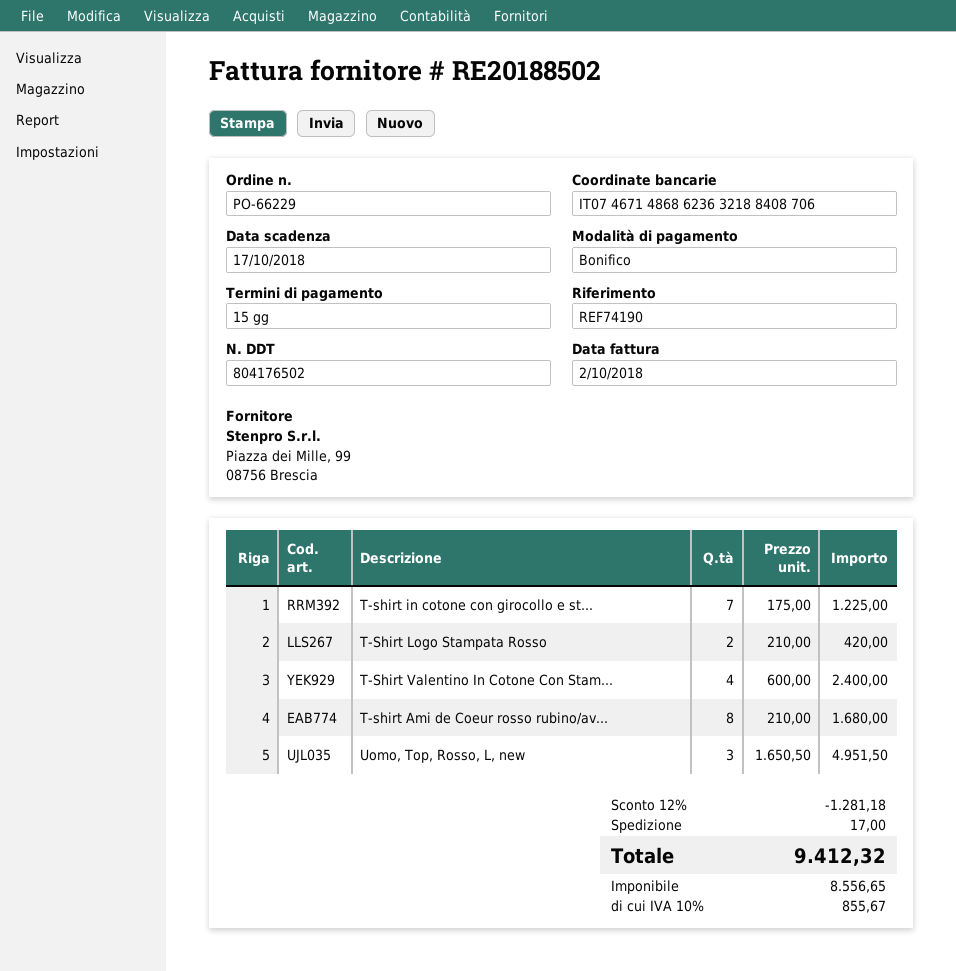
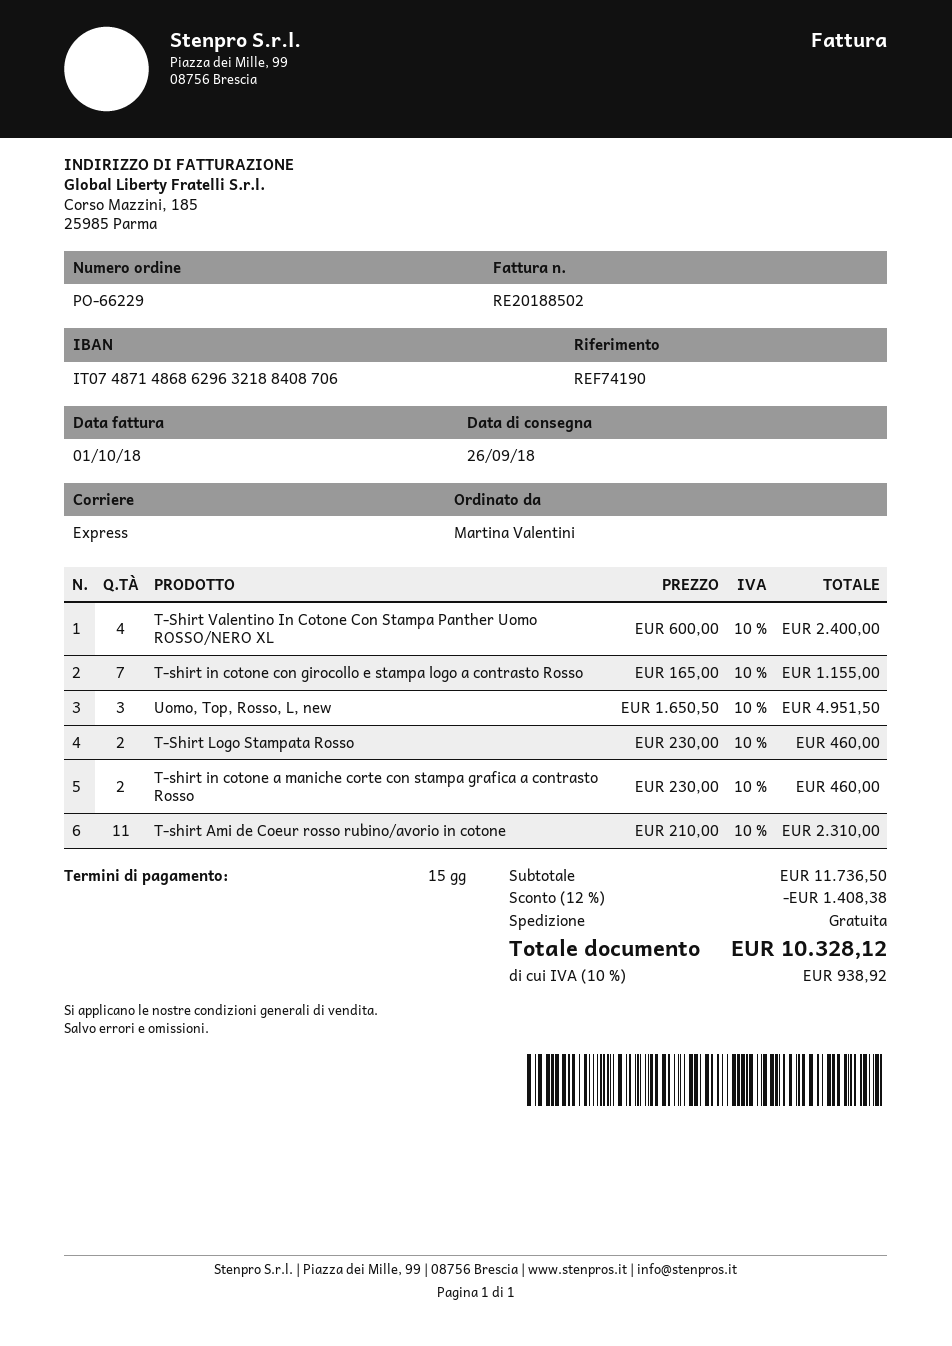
invoice date: 2018-10-02 -> 2018-10-01
bank account: IT0746714868623632188408706 -> IT0748714868629632188408706
T-shirt in cotone con girocollo e st...: 7 x 175.00 = 1225.00 -> 7 x 165.00 = 1155.00
T-Shirt Logo Stampata Rosso: 2 x 210.00 = 420.00 -> 2 x 230.00 = 460.00
T-shirt Ami de Coeur rosso rubino/av...: 8 x 210.00 = 1680.00 -> 11 x 210.00 = 2310.00
T-shirt in cotone a maniche corte con stampa grafica a contrasto Rosso: none -> 2 x 230.00 = 460.00
discount: 12% = 1281.18 -> 12% = 1408.38
shipping: 17.00 -> 0.00
tax: 10% = 855.67 -> 10% = 938.92
total: 9412.32 -> 10328.12

